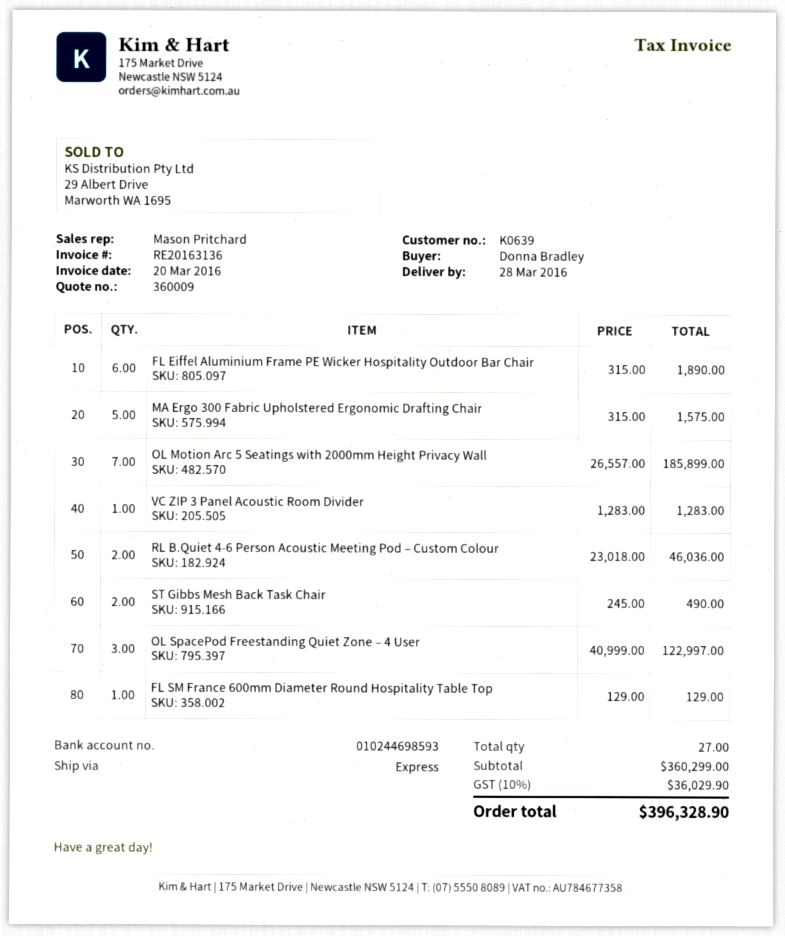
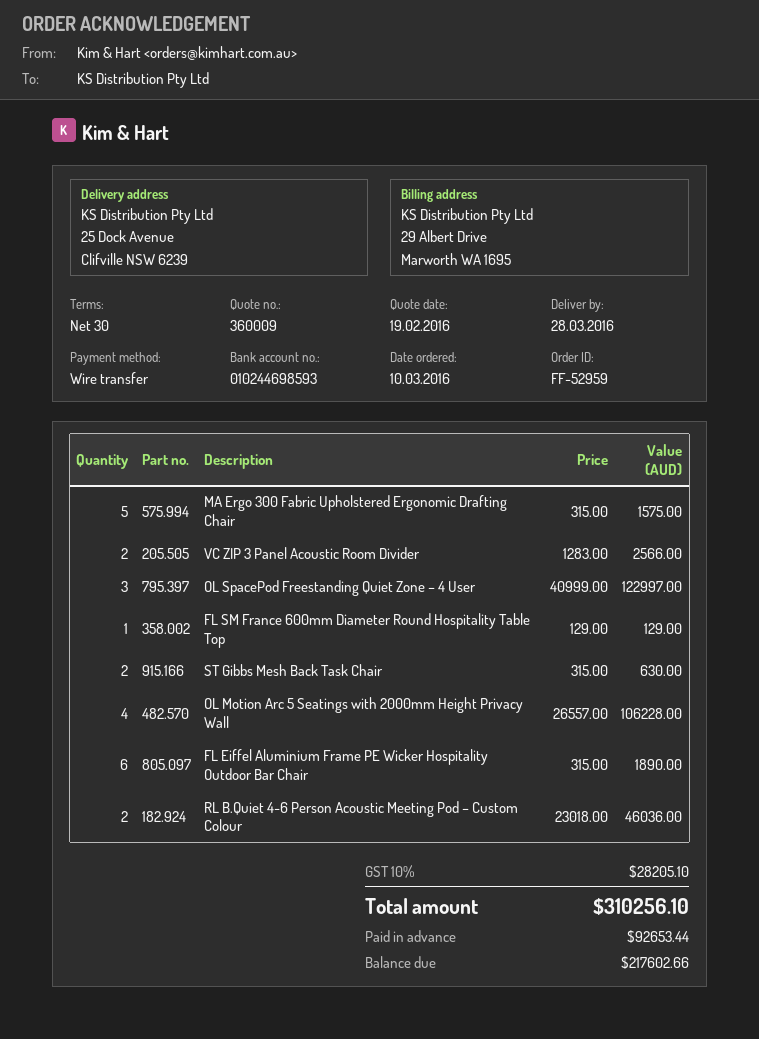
OL Motion Arc 5 Seatings with 2000mm Height Privacy Wall: 7 x 26557.00 = 185899.00 -> 4 x 26557.00 = 106228.00
VC ZIP 3 Panel Acoustic Room Divider: 1 x 1283.00 = 1283.00 -> 2 x 1283.00 = 2566.00
ST Gibbs Mesh Back Task Chair: 2 x 245.00 = 490.00 -> 2 x 315.00 = 630.00
tax: 10% = 36029.90 -> 10% = 28205.10
total: 396328.90 -> 310256.10

